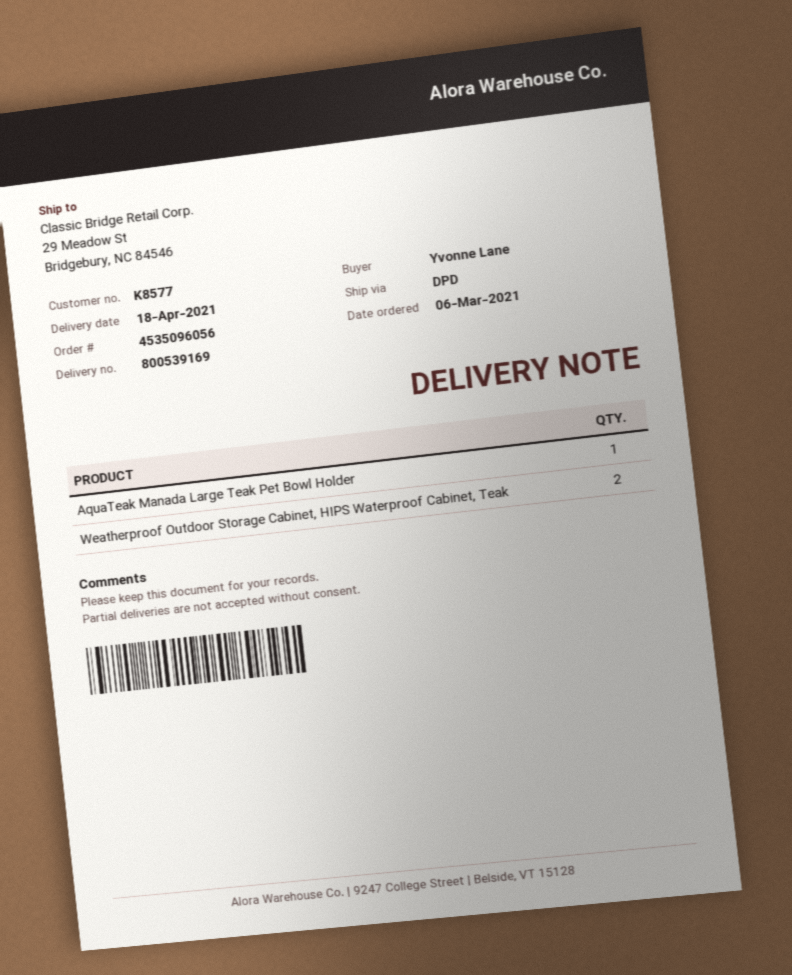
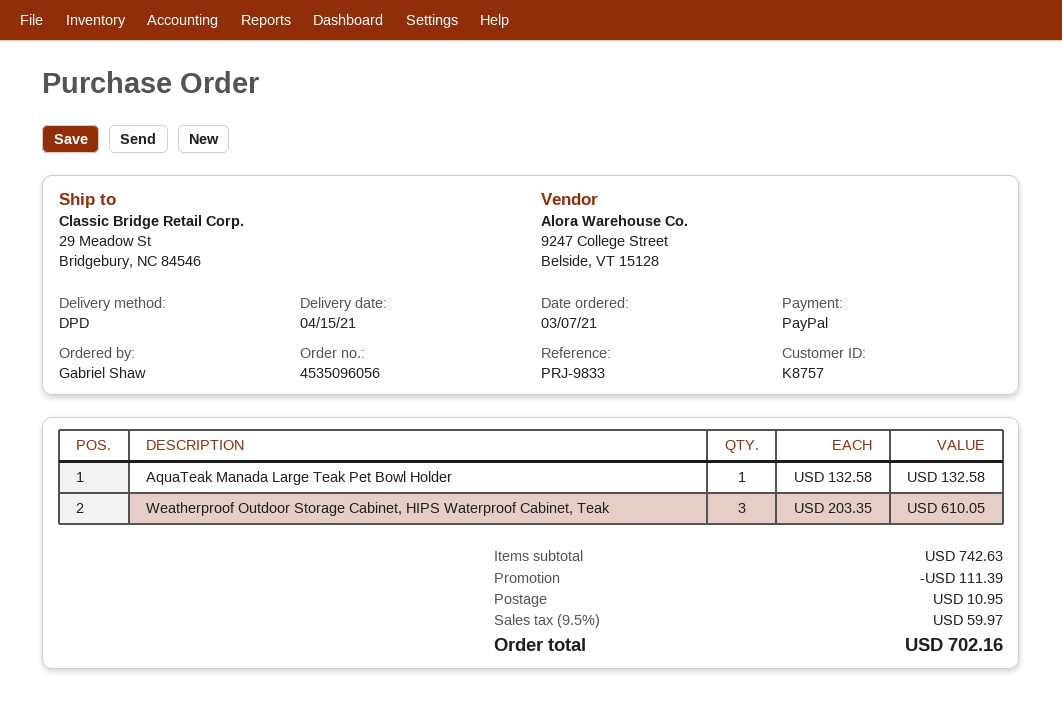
order date: 2021-03-06 -> 2021-03-07
delivery date: 2021-04-18 -> 2021-04-15
customer number: K8577 -> K8757
ordered by: Yvonne Lane -> Gabriel Shaw
Weatherproof Outdoor Storage Cabinet, HIPS Waterproof Cabinet, Teak: 2 -> 3

